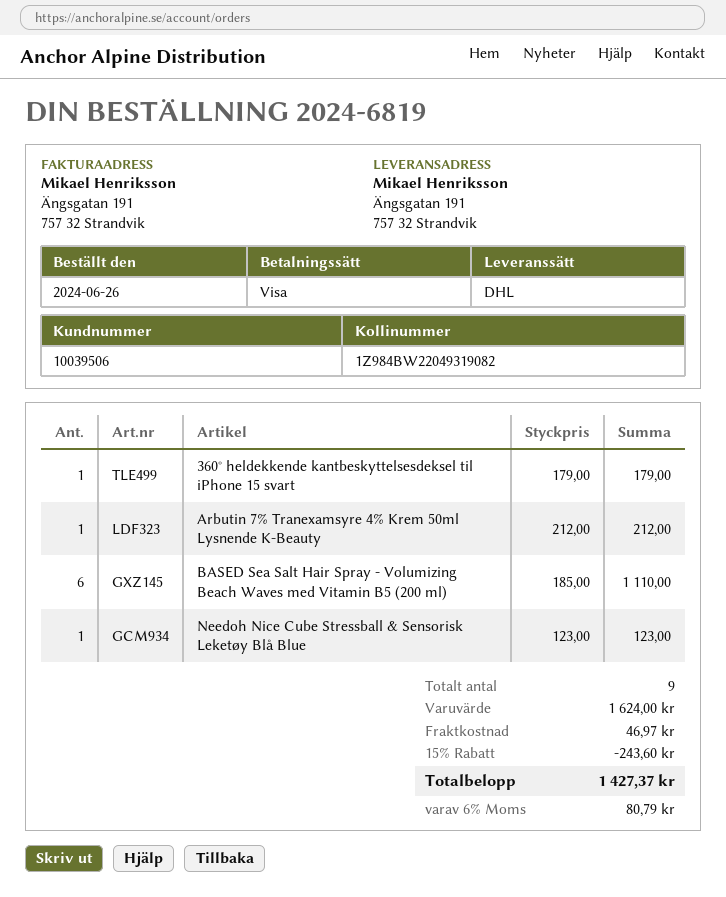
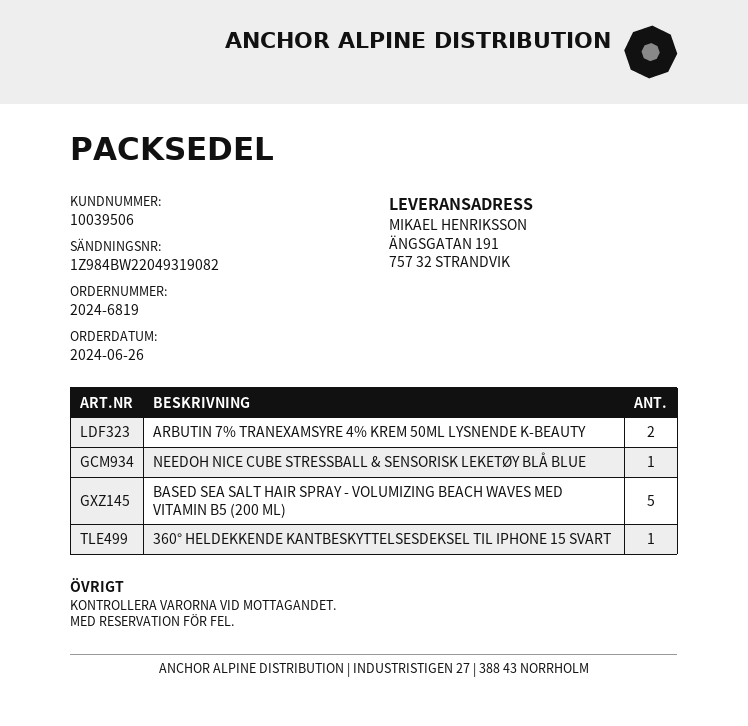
Arbutin 7% Tranexamsyre 4% Krem 50ml Lysnende K-Beauty: 1 -> 2
BASED Sea Salt Hair Spray - Volumizing Beach Waves med Vitamin B5 (200 ml): 6 -> 5

